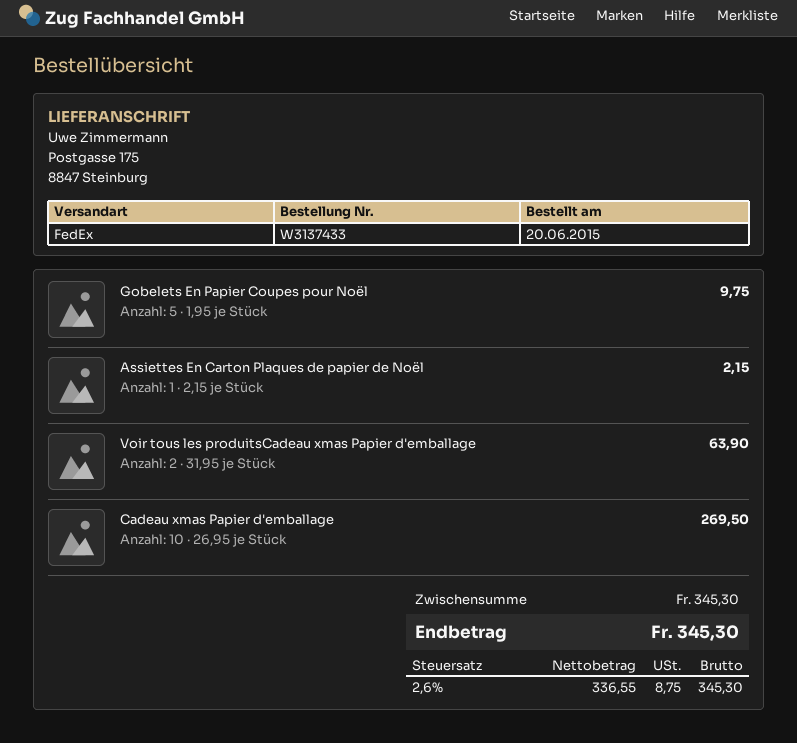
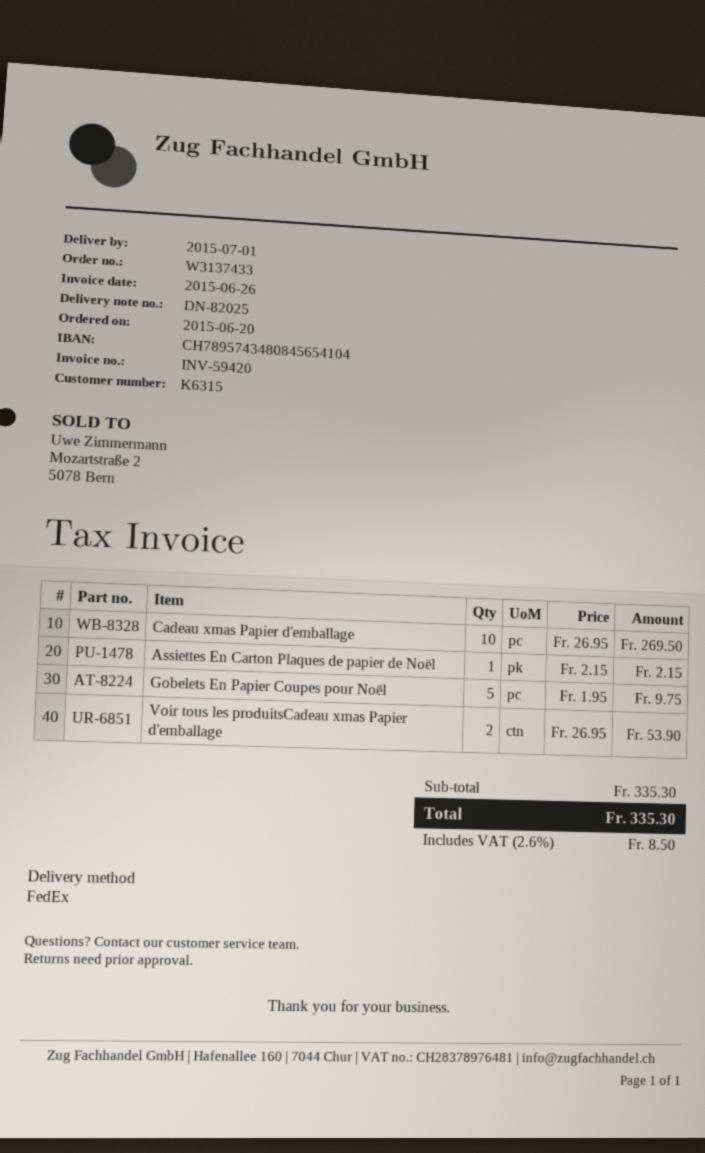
Voir tous les produitsCadeau xmas Papier d'emballage: 2 x 31.95 = 63.90 -> 2 x 26.95 = 53.90
subtotal: 345.30 -> 335.30
tax: 2.6% = 8.75 -> 2.6% = 8.50
total: 345.30 -> 335.30

